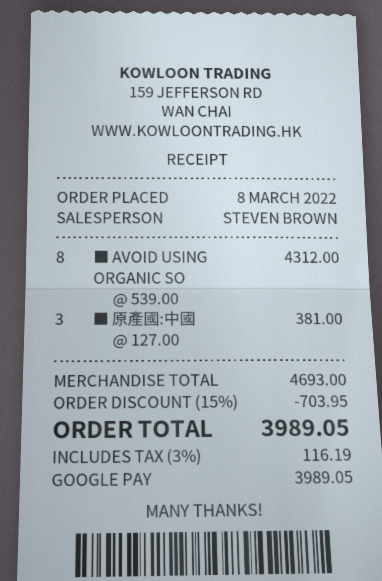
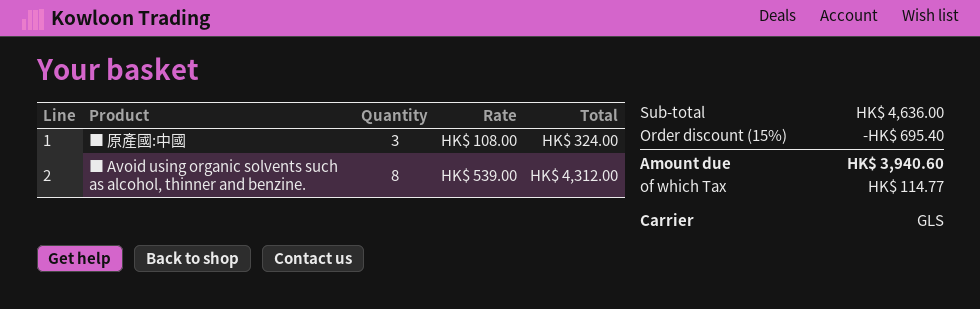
■ 原產國:中國: 3 x 127.00 = 381.00 -> 3 x 108.00 = 324.00
subtotal: 4693.00 -> 4636.00
discount: 15% = 703.95 -> 15% = 695.40
tax: 116.19 -> 114.77
total: 3989.05 -> 3940.60

